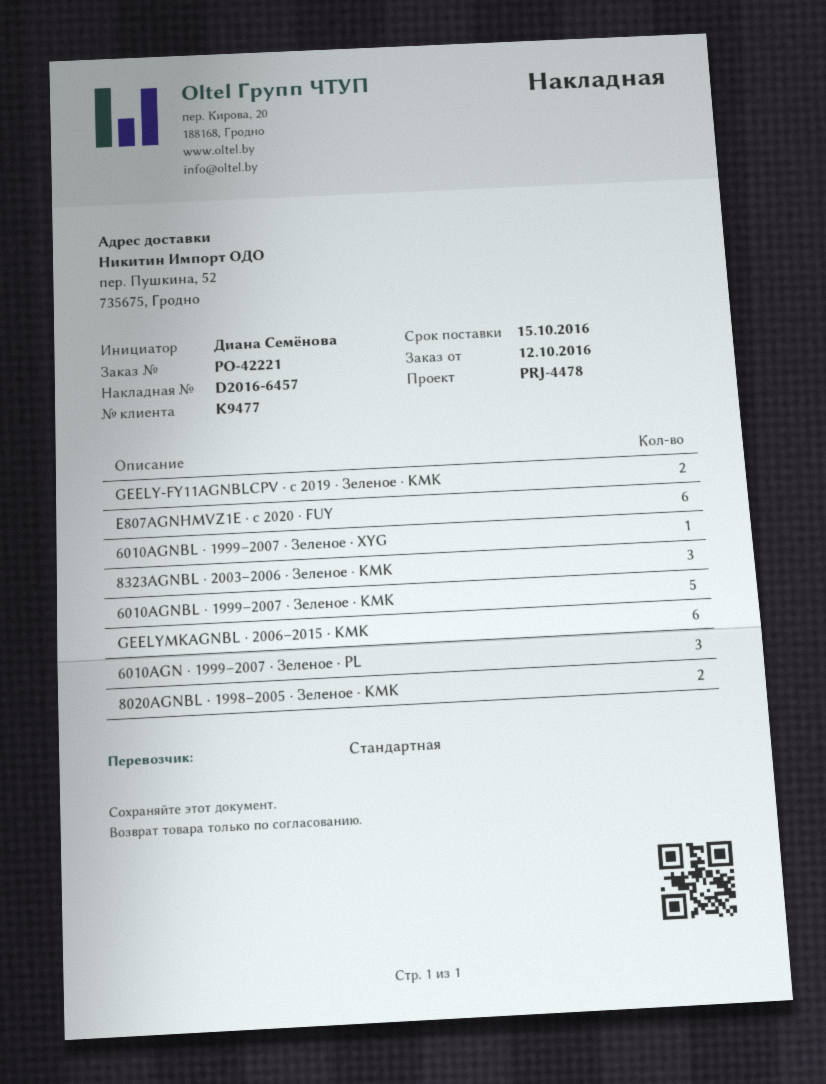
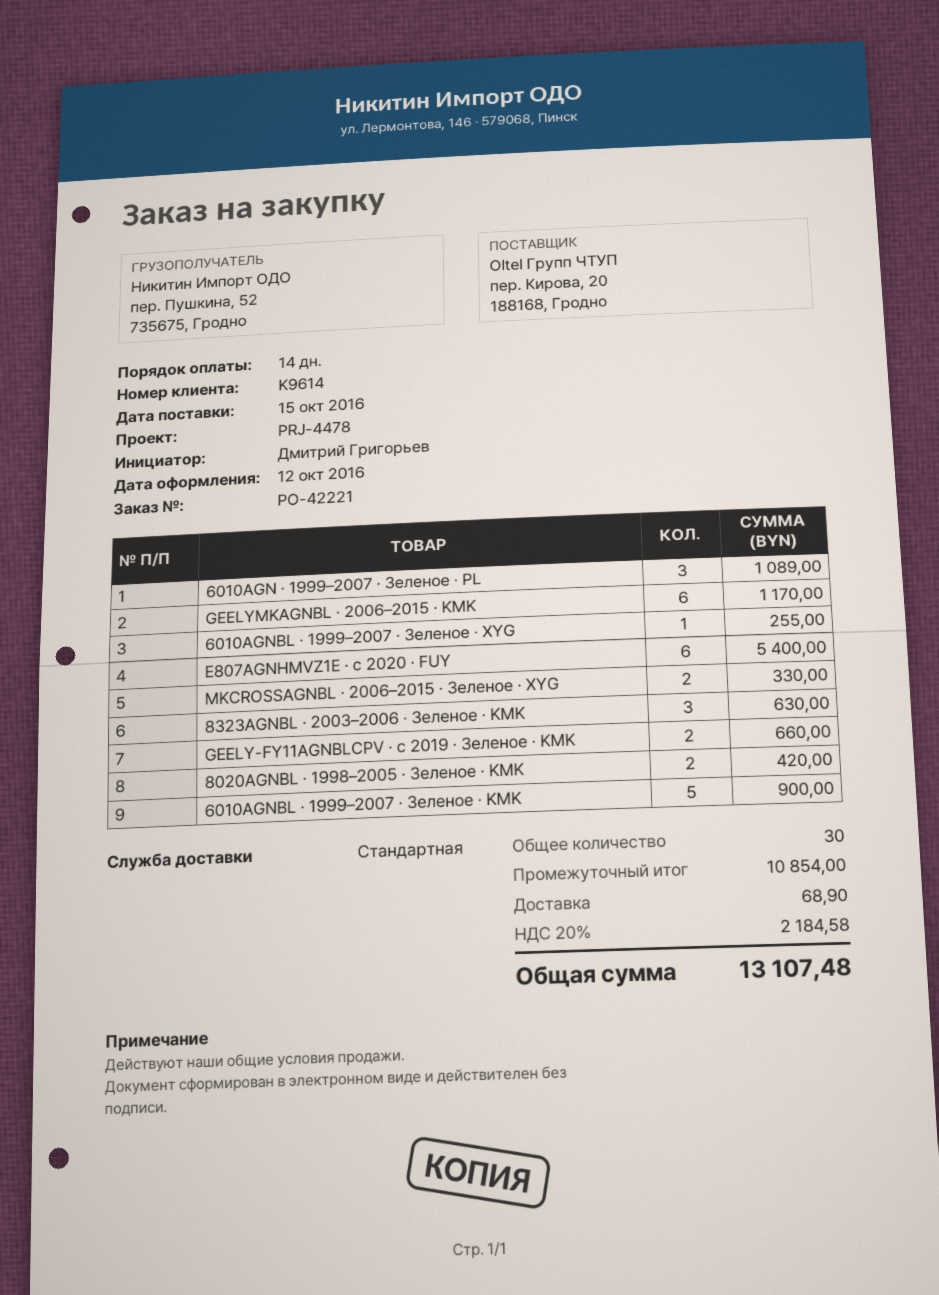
customer number: K9477 -> K9614
ordered by: Диана Семёнова -> Дмитрий Григорьев
MKCROSSAGNBL · 2006–2015 · Зеленое · XYG: none -> 2

